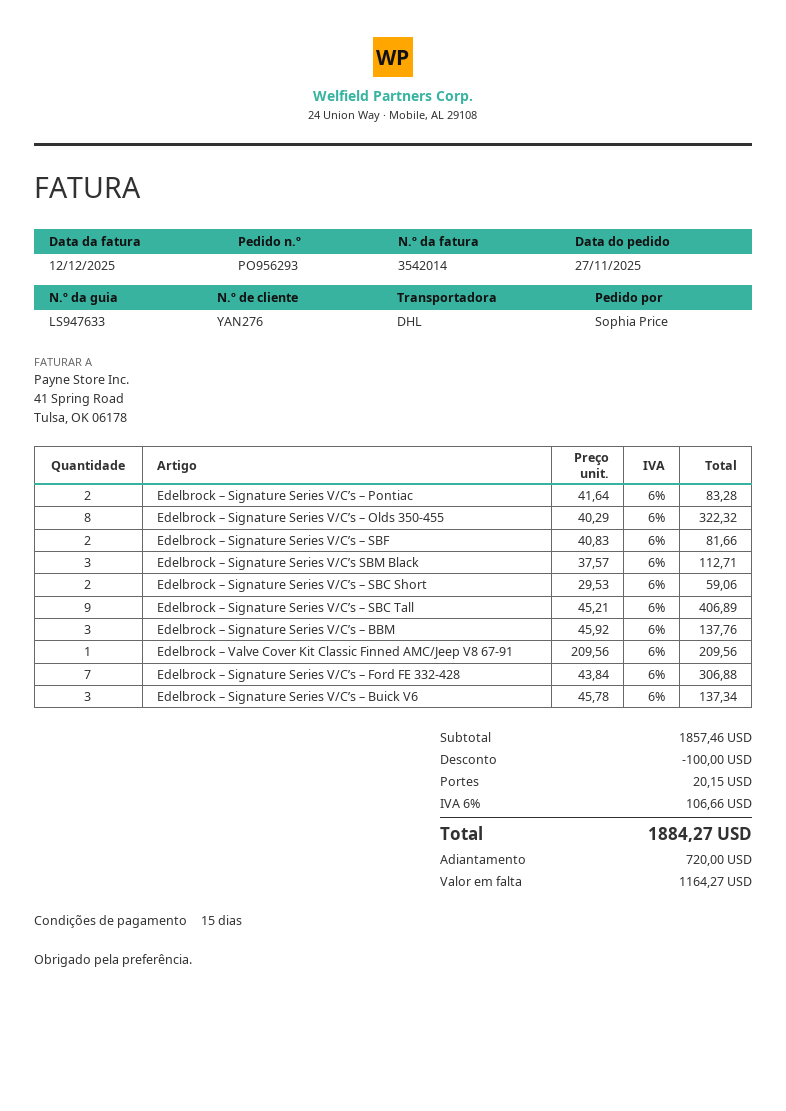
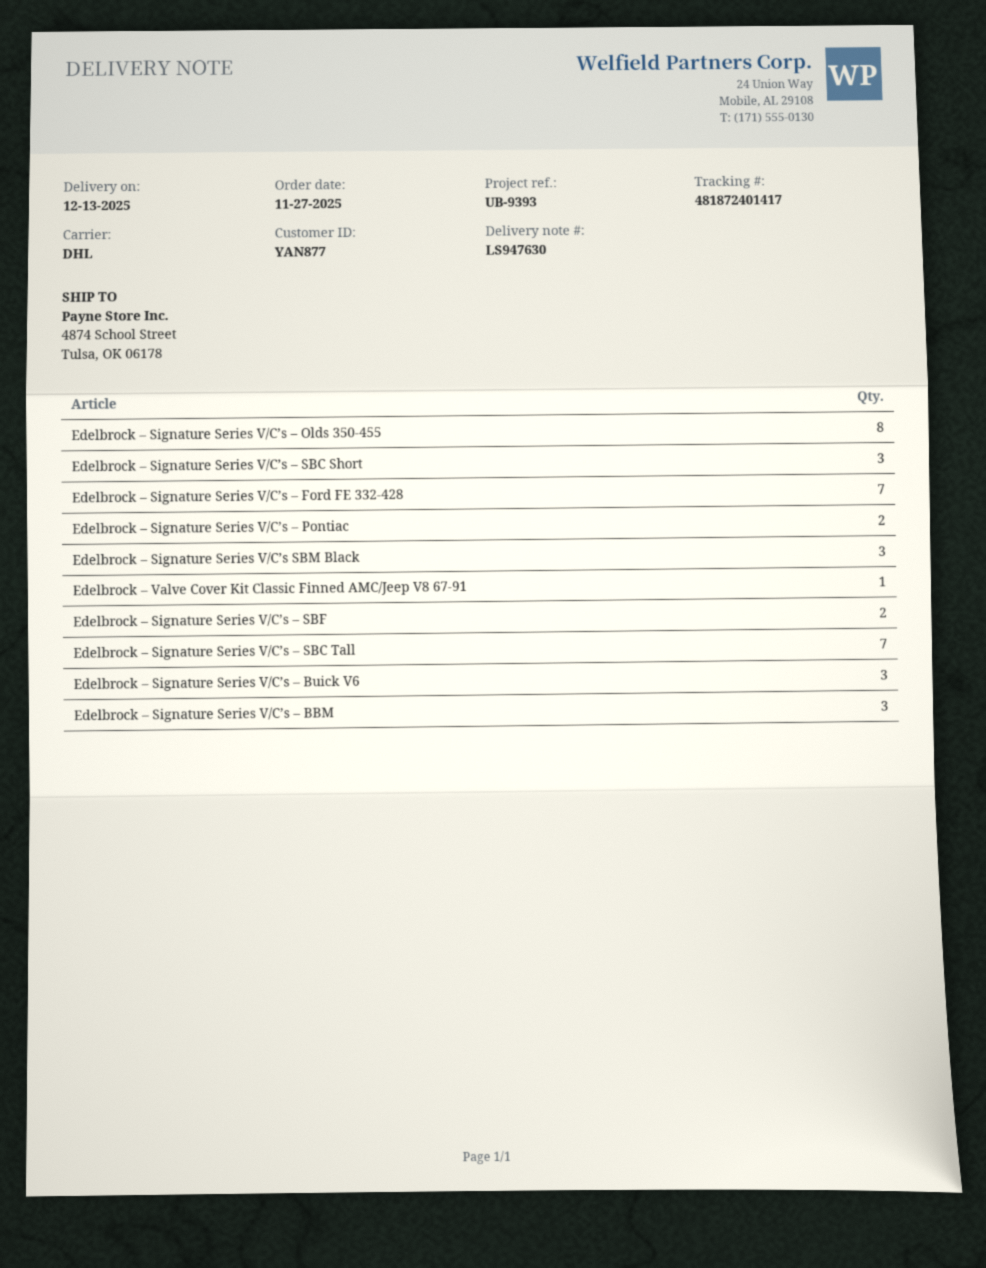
delivery note number: LS947633 -> LS947630
customer number: YAN276 -> YAN877
Edelbrock – Signature Series V/C’s – SBC Short: 2 -> 3
Edelbrock – Signature Series V/C’s – SBC Tall: 9 -> 7

